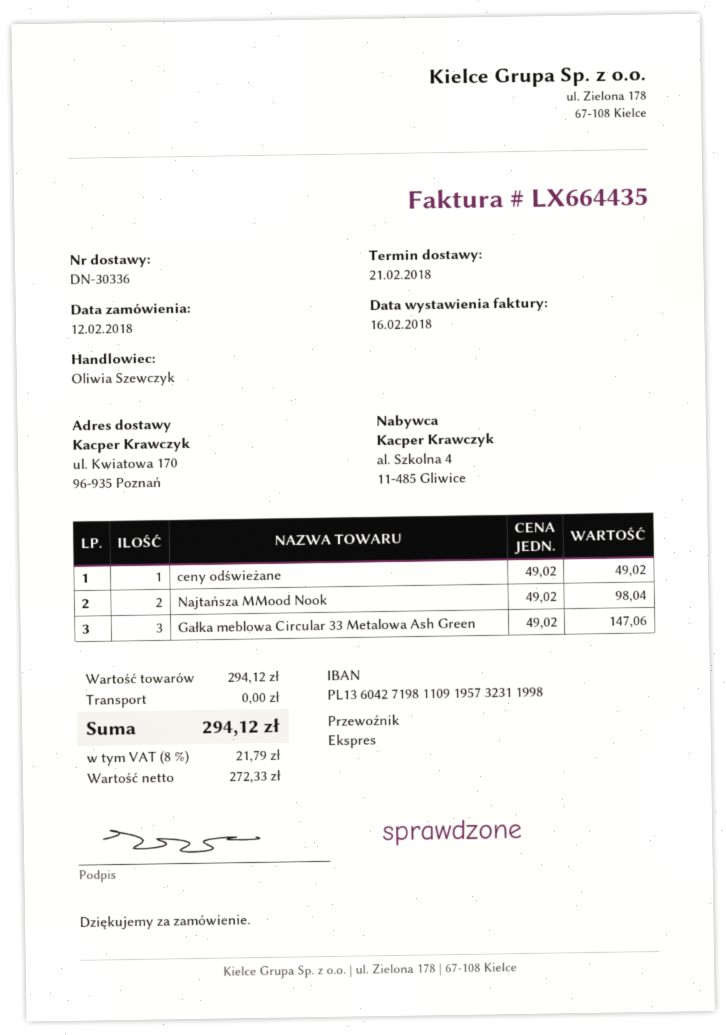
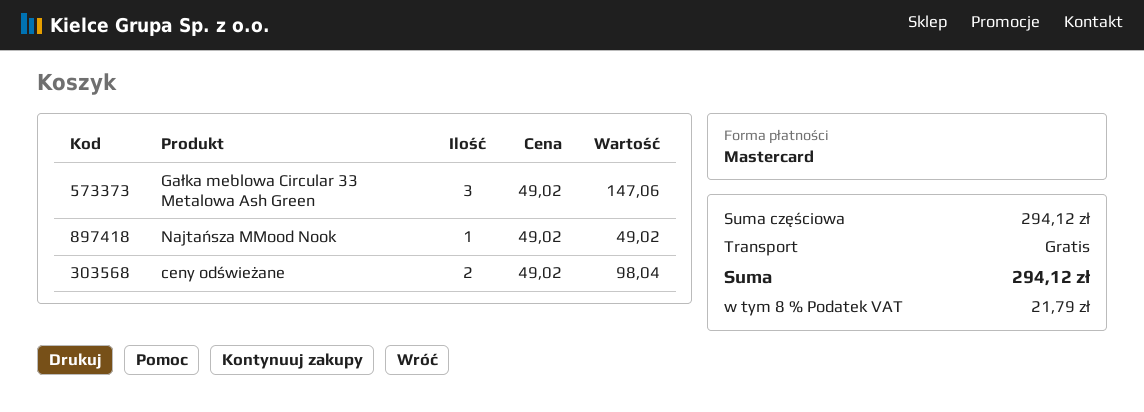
ceny odświeżane: 1 x 49.02 = 49.02 -> 2 x 49.02 = 98.04
Najtańsza MMood Nook: 2 x 49.02 = 98.04 -> 1 x 49.02 = 49.02

